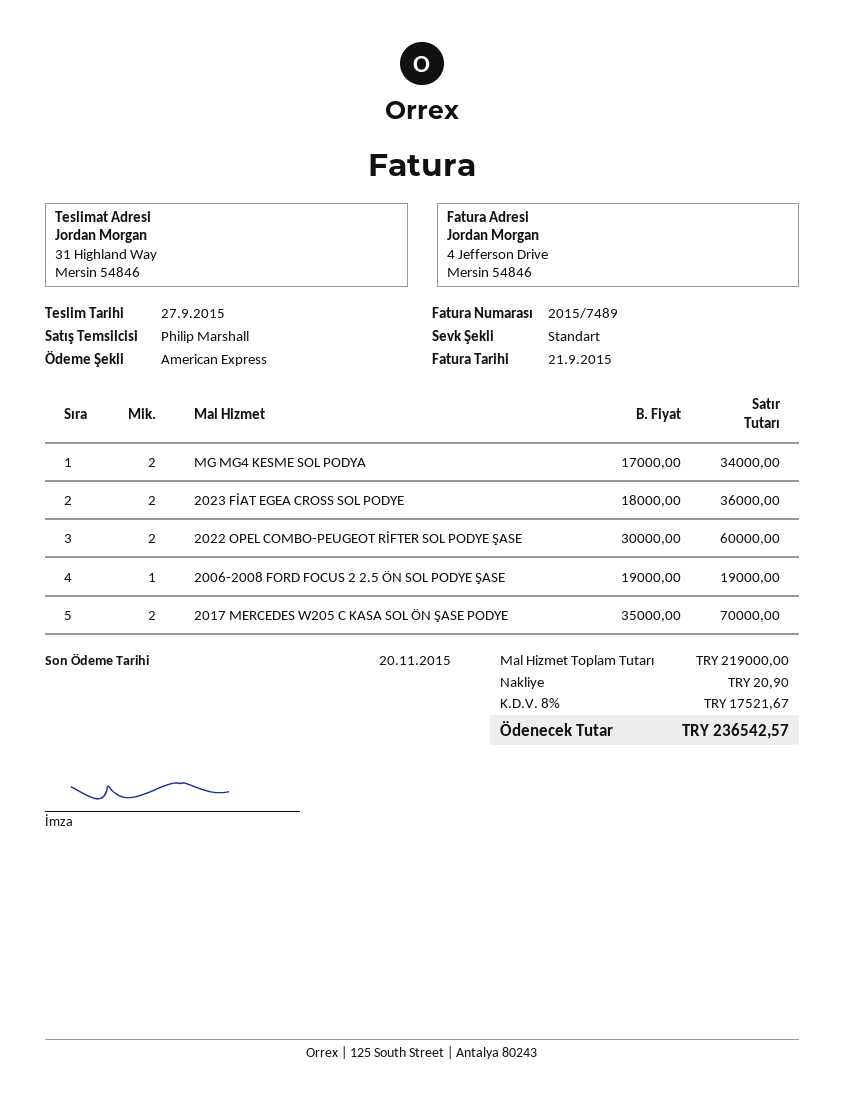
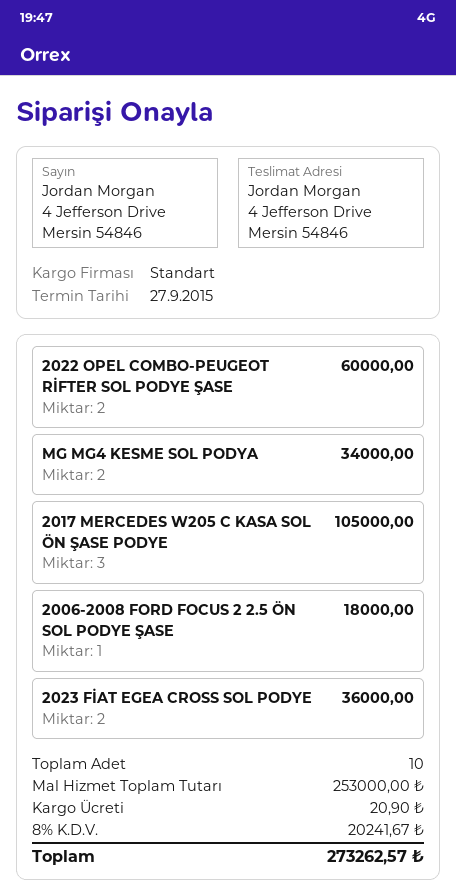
ship to: 31 Highland Way, Mersin 54846 -> 4 Jefferson Drive, Mersin 54846
2006-2008 FORD FOCUS 2 2.5 ÖN SOL PODYE ŞASE: 1 for 19000.00 -> 1 for 18000.00
2017 MERCEDES W205 C KASA SOL ÖN ŞASE PODYE: 2 for 70000.00 -> 3 for 105000.00
subtotal: 219000.00 -> 253000.00
tax: 8% = 17521.67 -> 8% = 20241.67
total: 236542.57 -> 273262.57

